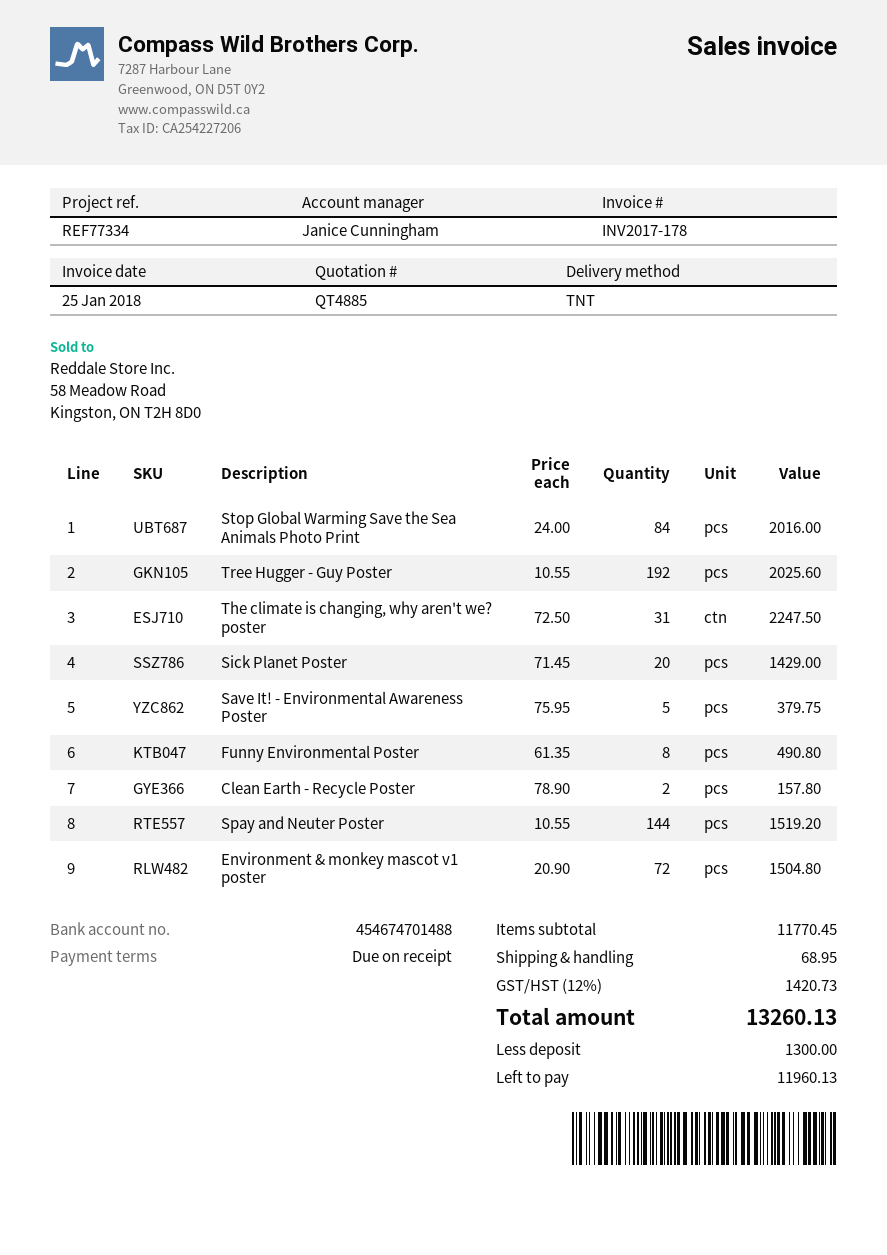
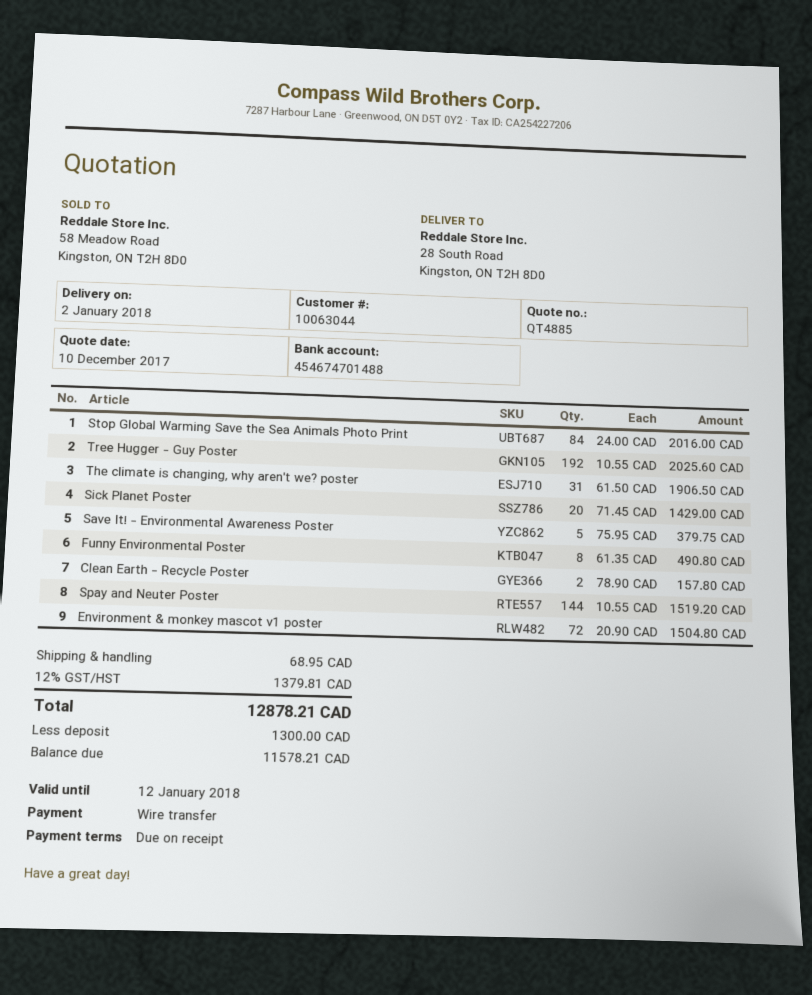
The climate is changing, why aren't we? poster: 31 x 72.50 = 2247.50 -> 31 x 61.50 = 1906.50
tax: 12% = 1420.73 -> 12% = 1379.81
total: 13260.13 -> 12878.21
balance: 11960.13 -> 11578.21

